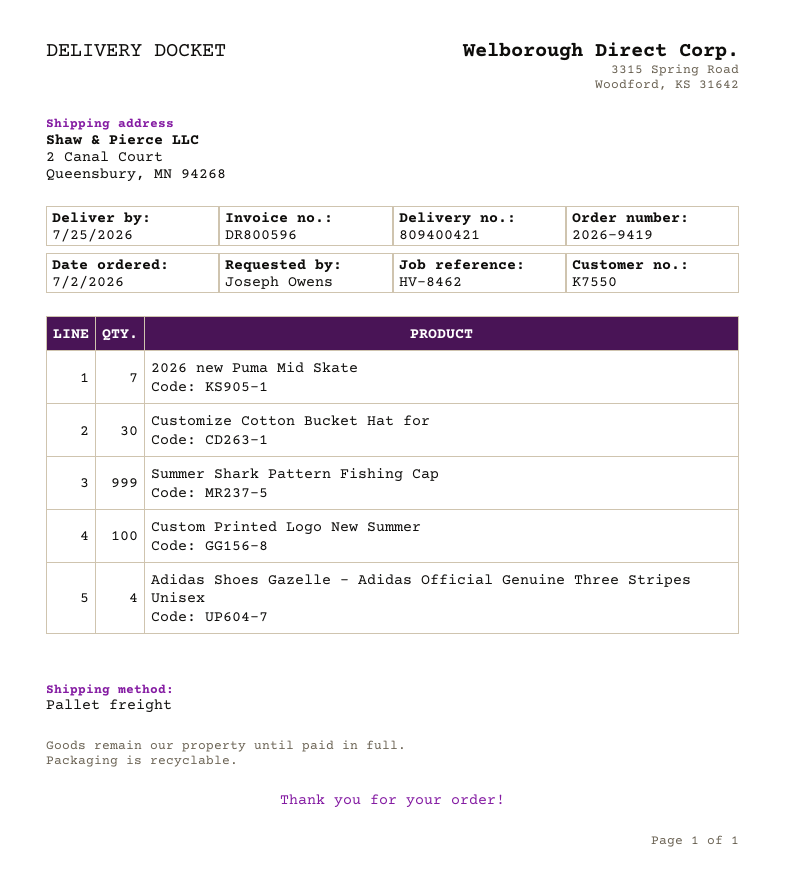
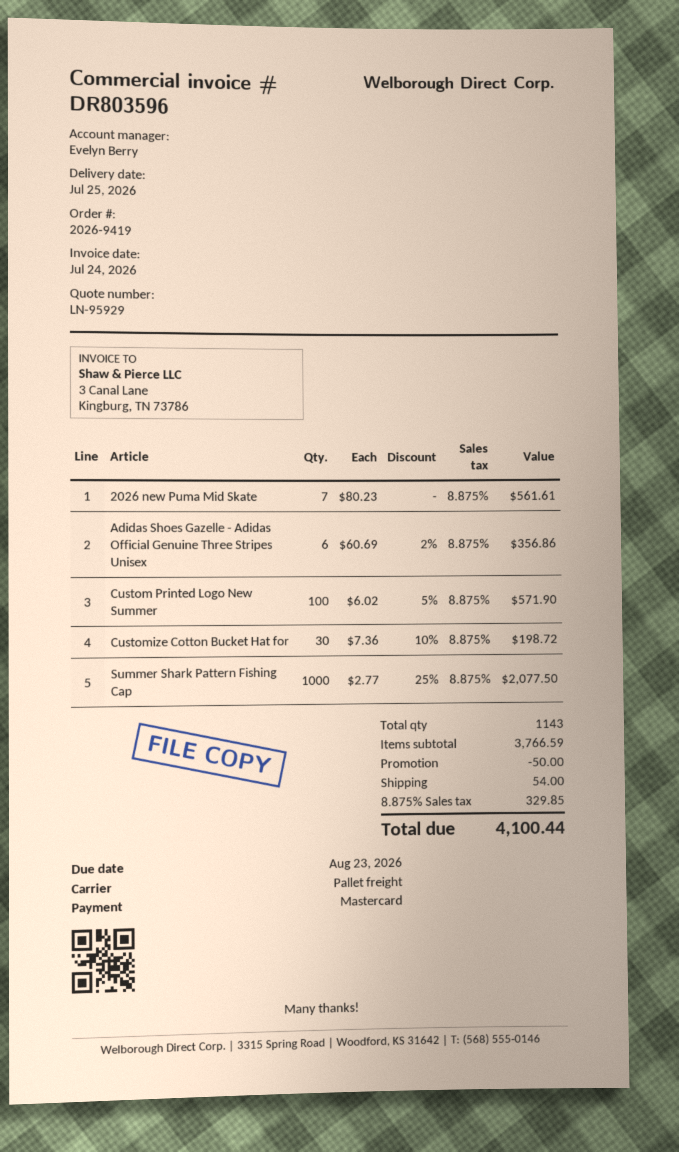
invoice number: DR800596 -> DR803596
Summer Shark Pattern Fishing Cap: 999 -> 1000
Adidas Shoes Gazelle - Adidas Official Genuine Three Stripes Unisex: 4 -> 6

